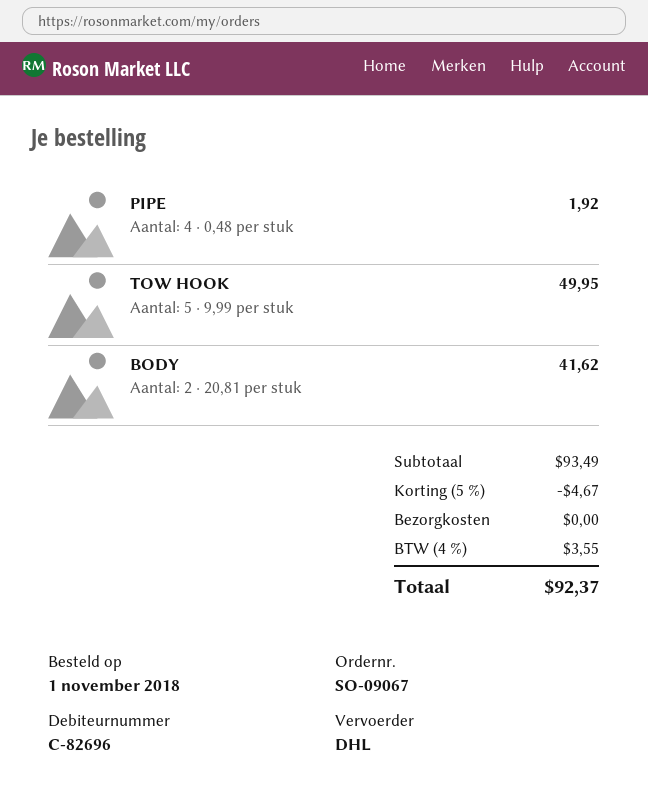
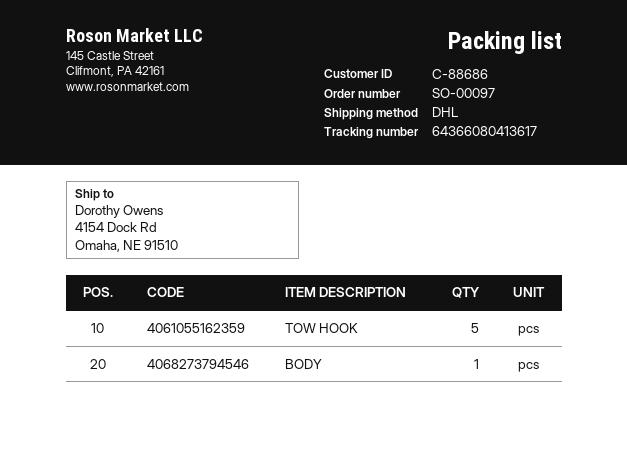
order number: SO-09067 -> SO-00097
customer number: C-82696 -> C-88686
PIPE: 4 -> none
BODY: 2 -> 1

